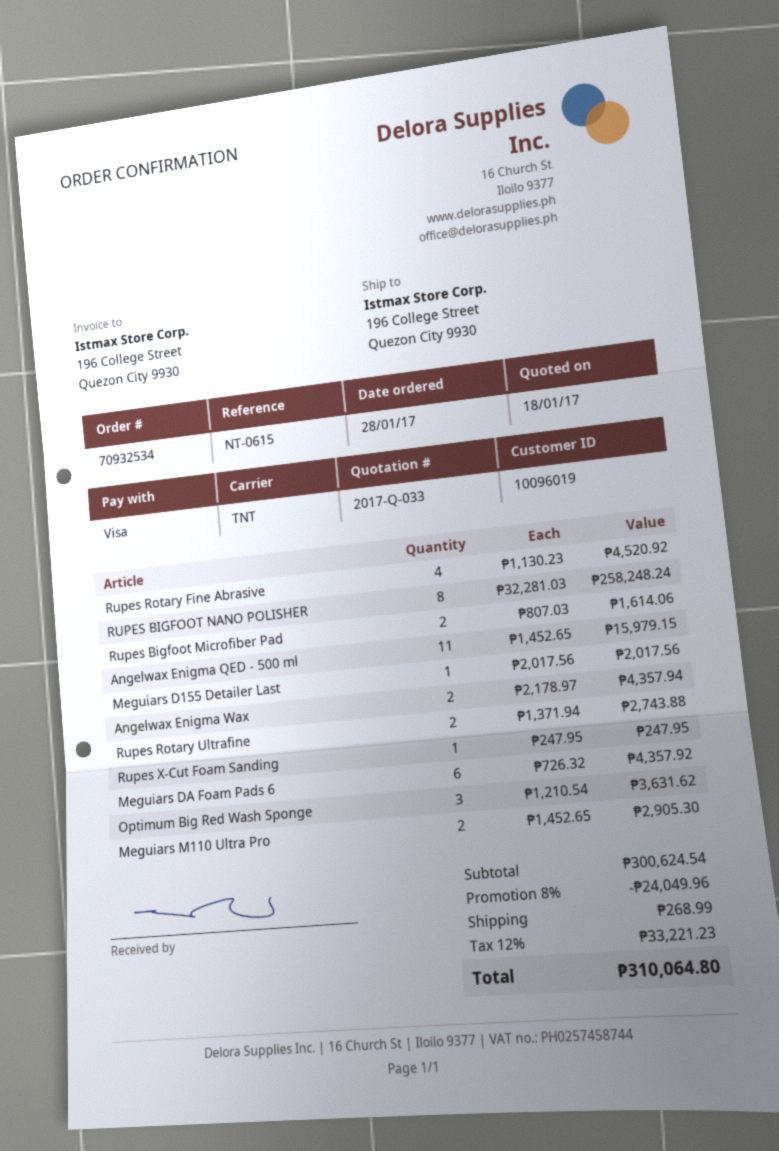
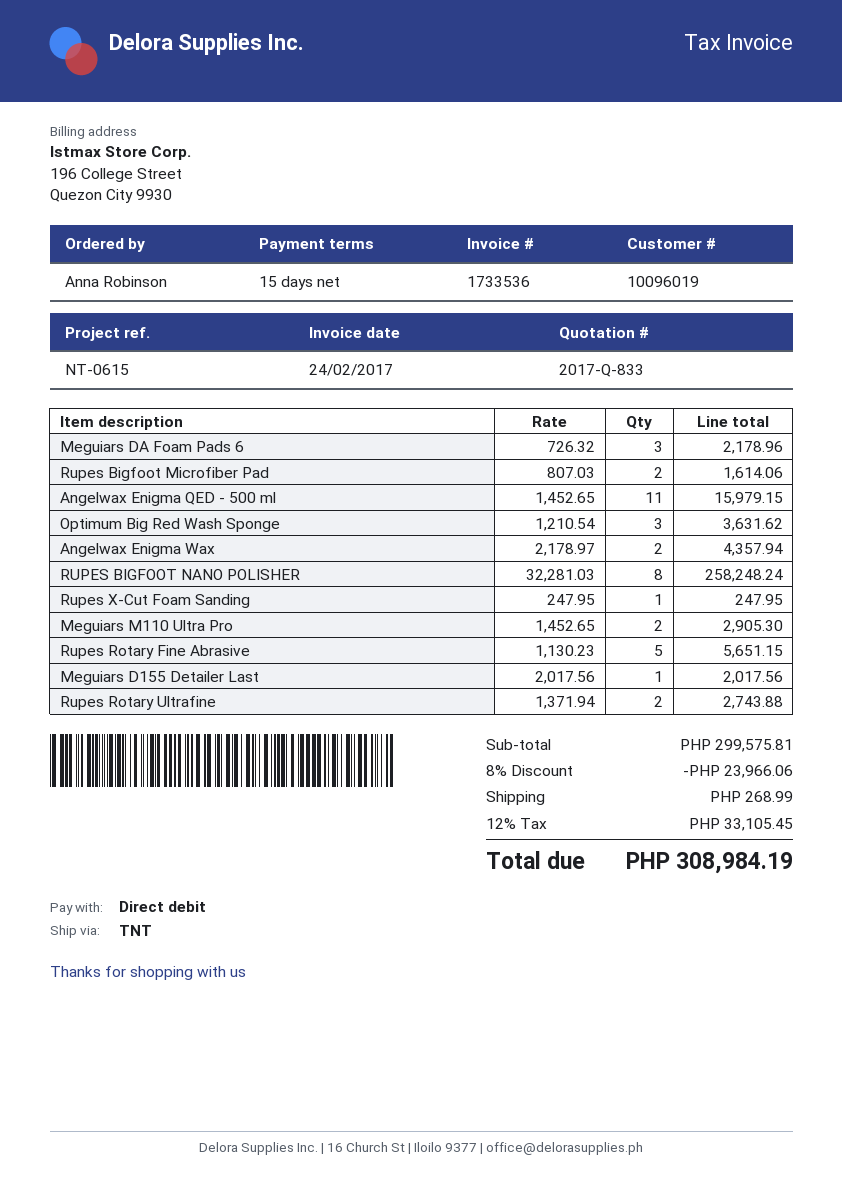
quote number: 2017-Q-033 -> 2017-Q-833
payment method: Visa -> direct debit
Rupes Rotary Fine Abrasive: 4 x 1130.23 = 4520.92 -> 5 x 1130.23 = 5651.15
Meguiars DA Foam Pads 6: 6 x 726.32 = 4357.92 -> 3 x 726.32 = 2178.96
subtotal: 300624.54 -> 299575.81
discount: 8% = 24049.96 -> 8% = 23966.06
tax: 12% = 33221.23 -> 12% = 33105.45
total: 310064.80 -> 308984.19

